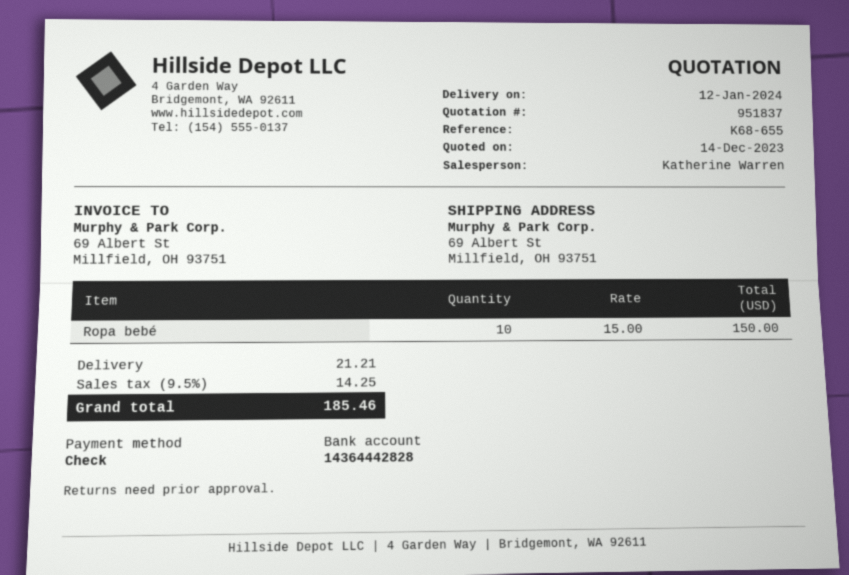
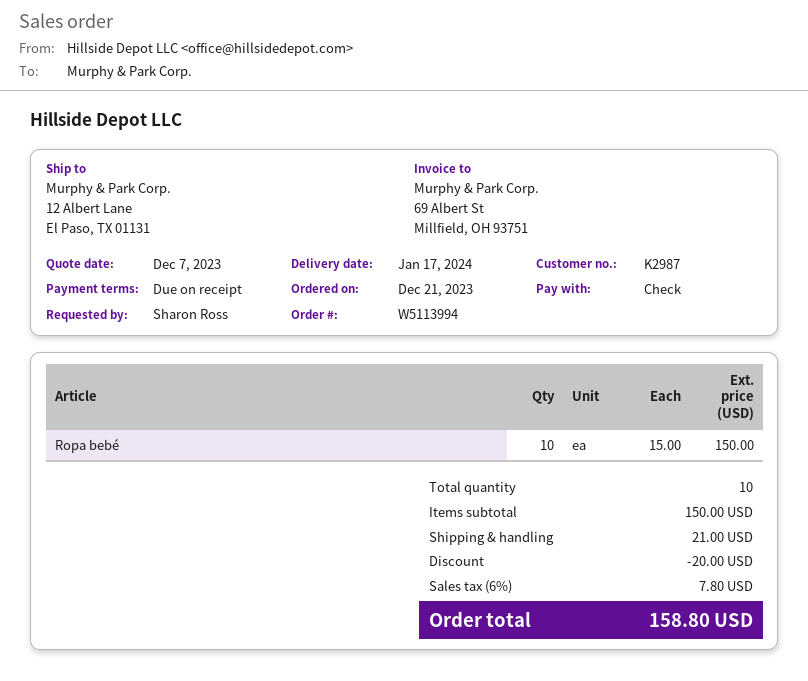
quote date: 2023-12-14 -> 2023-12-07
delivery date: 2024-01-12 -> 2024-01-17
ship to: 69 Albert St, Millfield, OH 93751 -> 12 Albert Lane, El Paso, TX 01131
discount: none -> 20.00
shipping: 21.21 -> 21.00
tax: 9.5% = 14.25 -> 6% = 7.80
total: 185.46 -> 158.80

